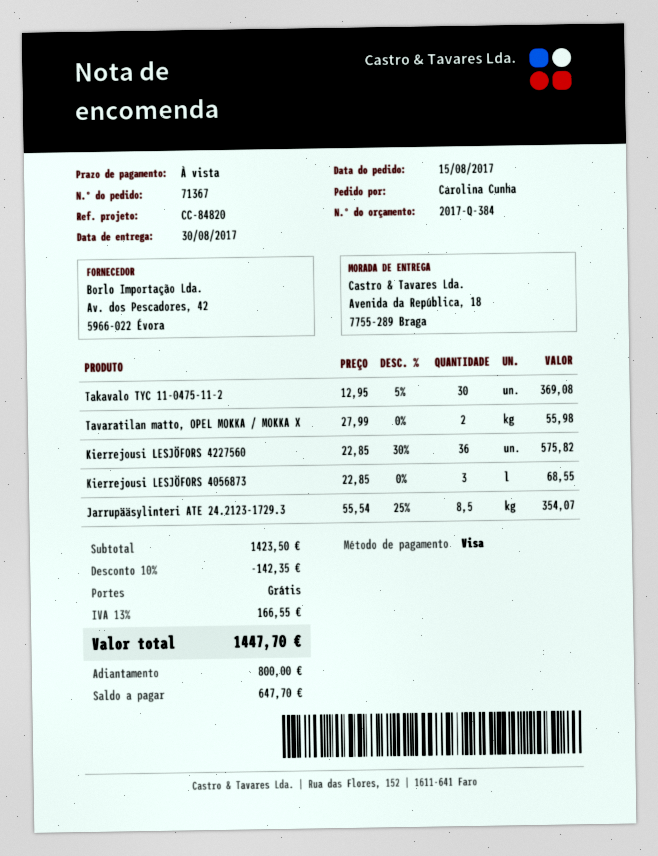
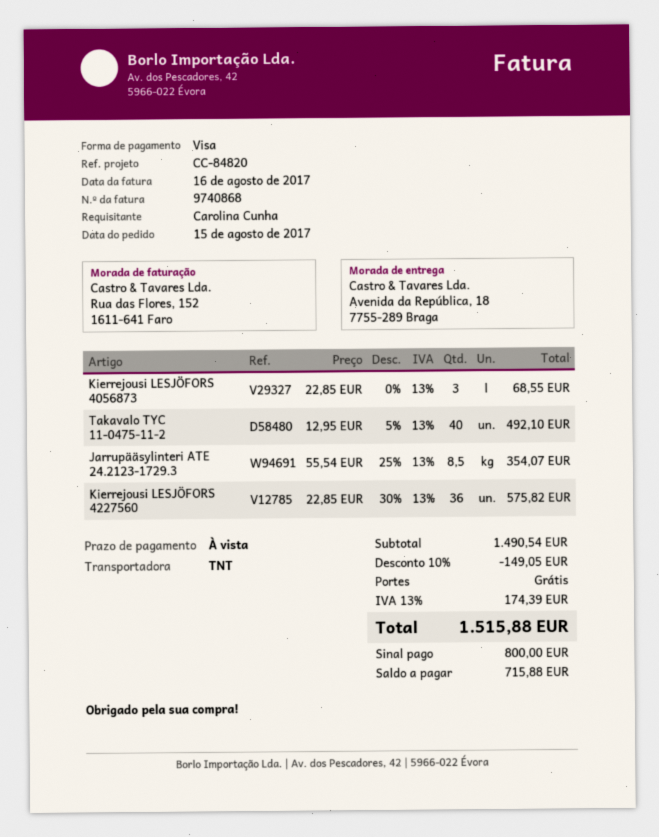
Takavalo TYC 11-0475-11-2: 30 x 12.95 - 5% = 369.08 -> 40 x 12.95 - 5% = 492.10
Tavaratilan matto, OPEL MOKKA / MOKKA X: 2 x 27.99 = 55.98 -> none
subtotal: 1423.50 -> 1490.54
discount: 10% = 142.35 -> 10% = 149.05
tax: 13% = 166.55 -> 13% = 174.39
total: 1447.70 -> 1515.88
balance: 647.70 -> 715.88

